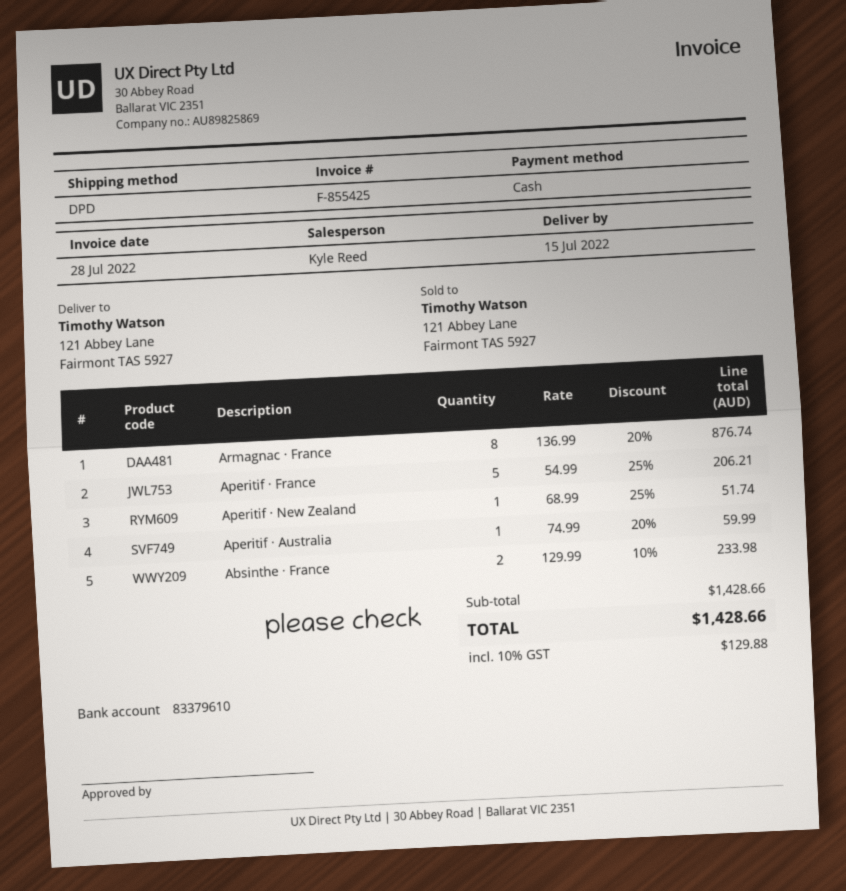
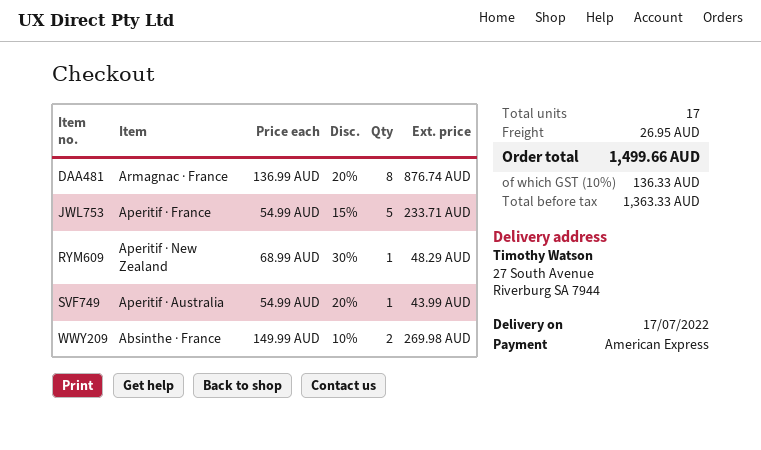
delivery date: 2022-07-15 -> 2022-07-17
payment method: cash -> American Express
ship to: 121 Abbey Lane, Fairmont TAS 5927 -> 27 South Avenue, Riverburg SA 7944
Aperitif · France: 5 x 54.99 - 25% = 206.21 -> 5 x 54.99 - 15% = 233.71
Aperitif · New Zealand: 1 x 68.99 - 25% = 51.74 -> 1 x 68.99 - 30% = 48.29
Aperitif · Australia: 1 x 74.99 - 20% = 59.99 -> 1 x 54.99 - 20% = 43.99
Absinthe · France: 2 x 129.99 - 10% = 233.98 -> 2 x 149.99 - 10% = 269.98
shipping: none -> 26.95
tax: 10% = 129.88 -> 10% = 136.33
total: 1428.66 -> 1499.66

